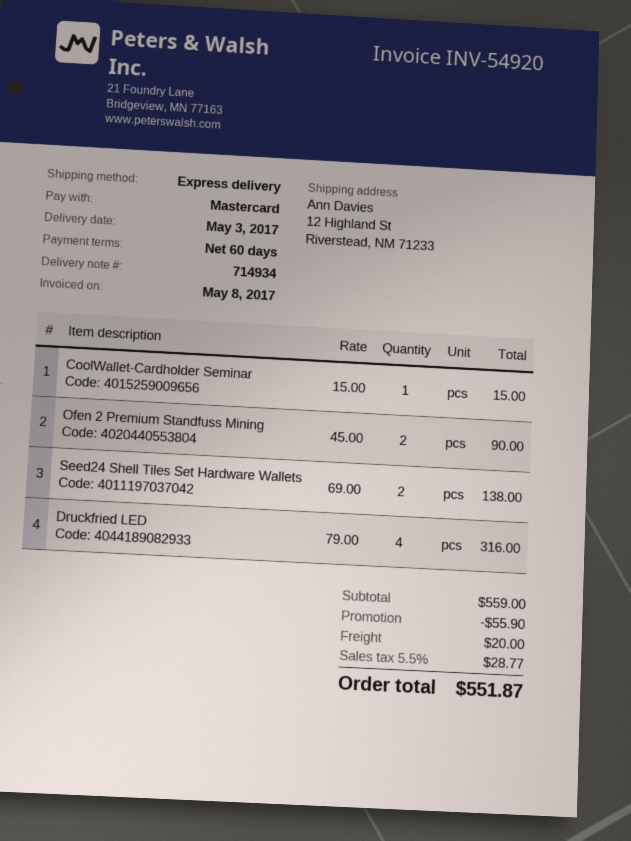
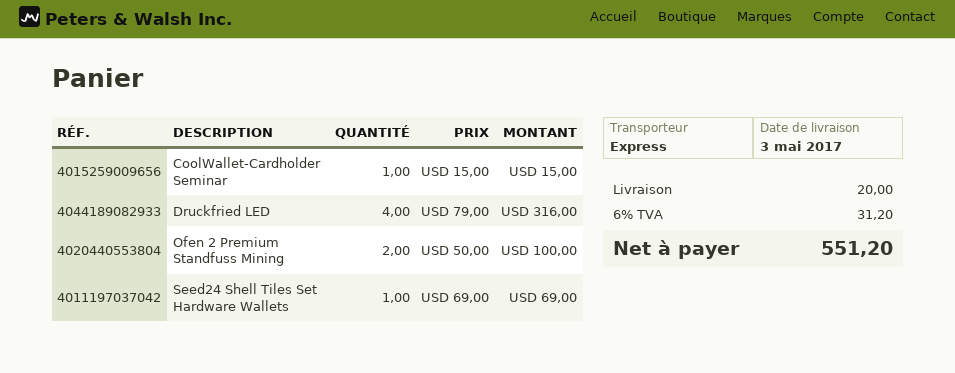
Ofen 2 Premium Standfuss Mining: 2 x 45.00 = 90.00 -> 2 x 50.00 = 100.00
Seed24 Shell Tiles Set Hardware Wallets: 2 x 69.00 = 138.00 -> 1 x 69.00 = 69.00
discount: 55.90 -> none
tax: 5.5% = 28.77 -> 6% = 31.20
total: 551.87 -> 551.20

